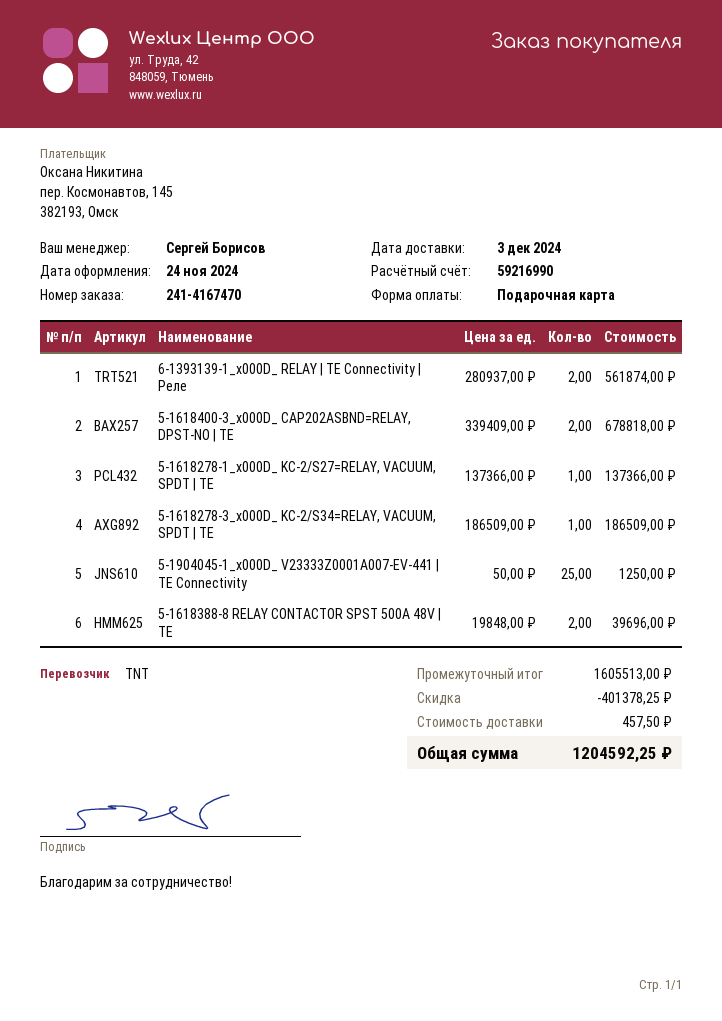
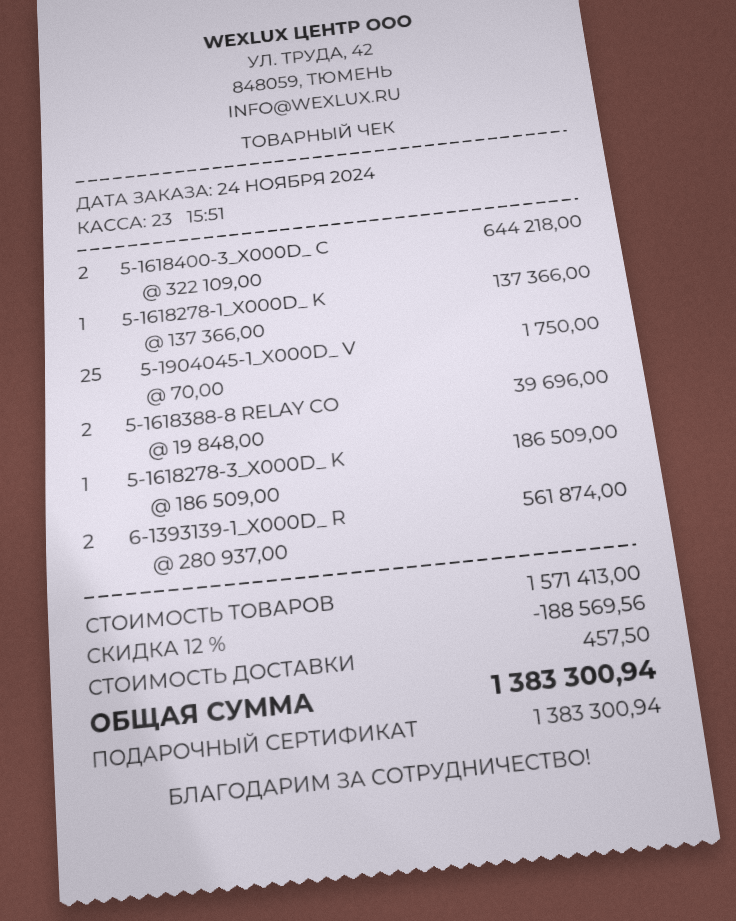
5-1618400-3_x000D_ CAP202ASBND=RELAY, DPST-NO | TE: 2 x 339409.00 = 678818.00 -> 2 x 322109.00 = 644218.00
5-1904045-1_x000D_ V23333Z0001A007-EV-441 | TE Connectivity: 25 x 50.00 = 1250.00 -> 25 x 70.00 = 1750.00
subtotal: 1605513.00 -> 1571413.00
discount: 401378.25 -> 188569.56
total: 1204592.25 -> 1383300.94

